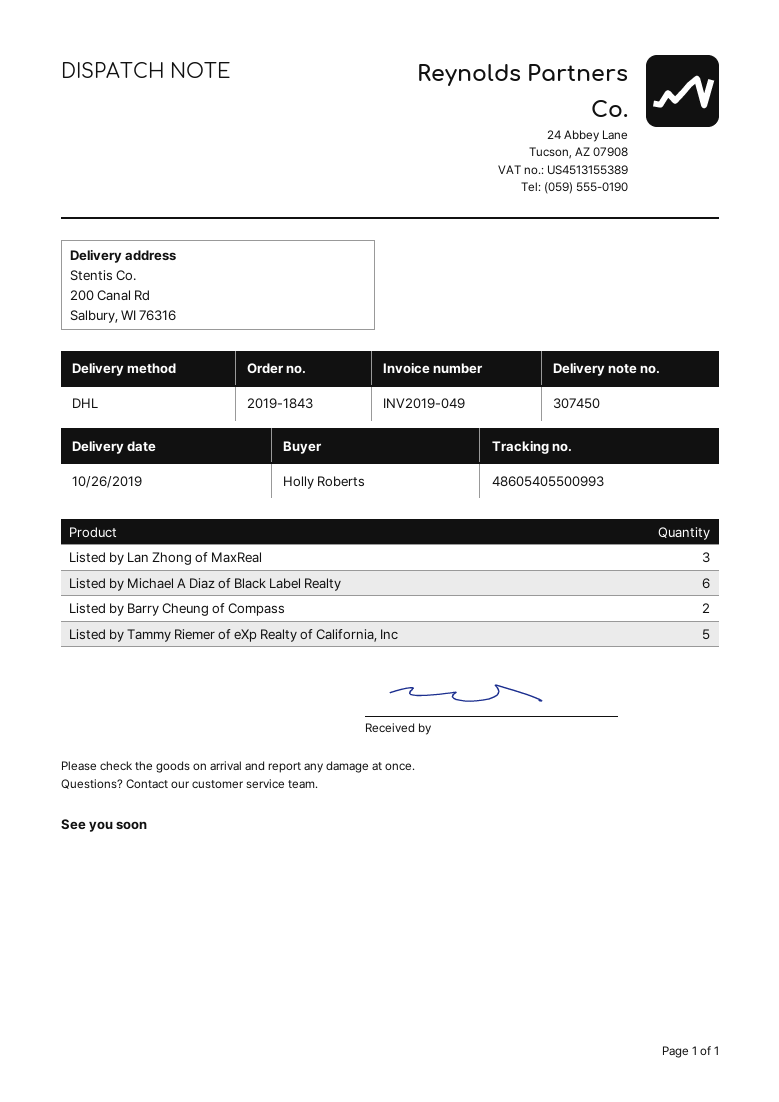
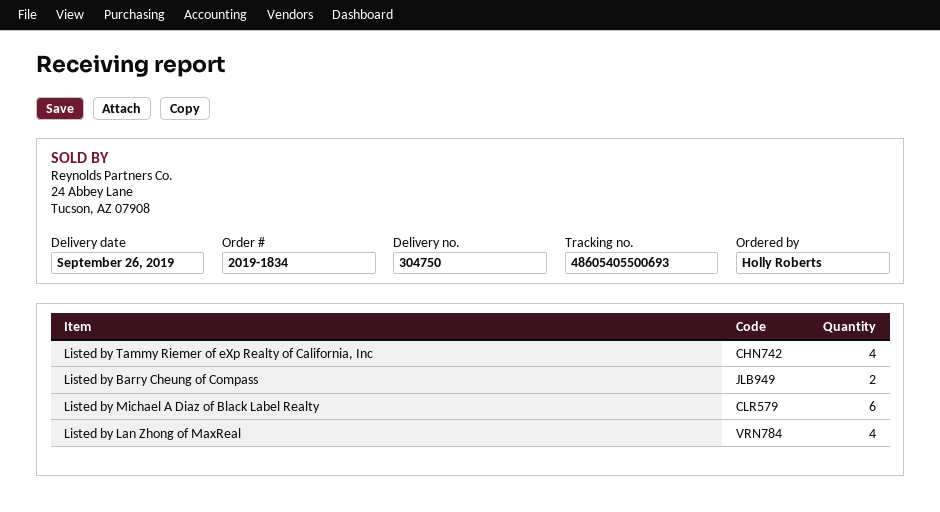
order number: 2019-1843 -> 2019-1834
delivery note number: 307450 -> 304750
delivery date: 2019-10-26 -> 2019-09-26
tracking number: 48605405500993 -> 48605405500693
Listed by Lan Zhong of MaxReal: 3 -> 4
Listed by Tammy Riemer of eXp Realty of California, Inc: 5 -> 4

